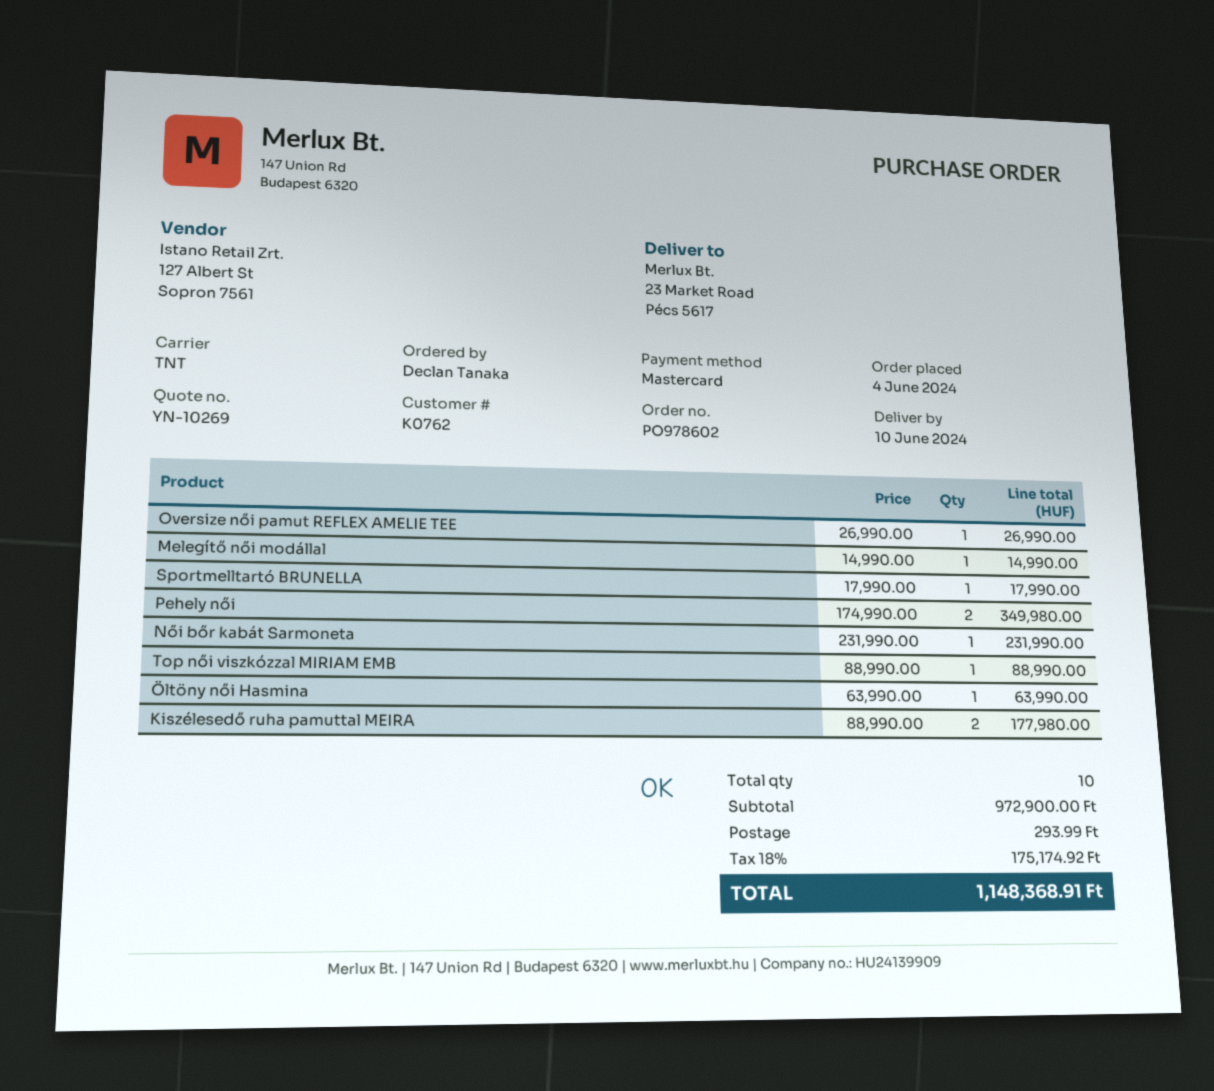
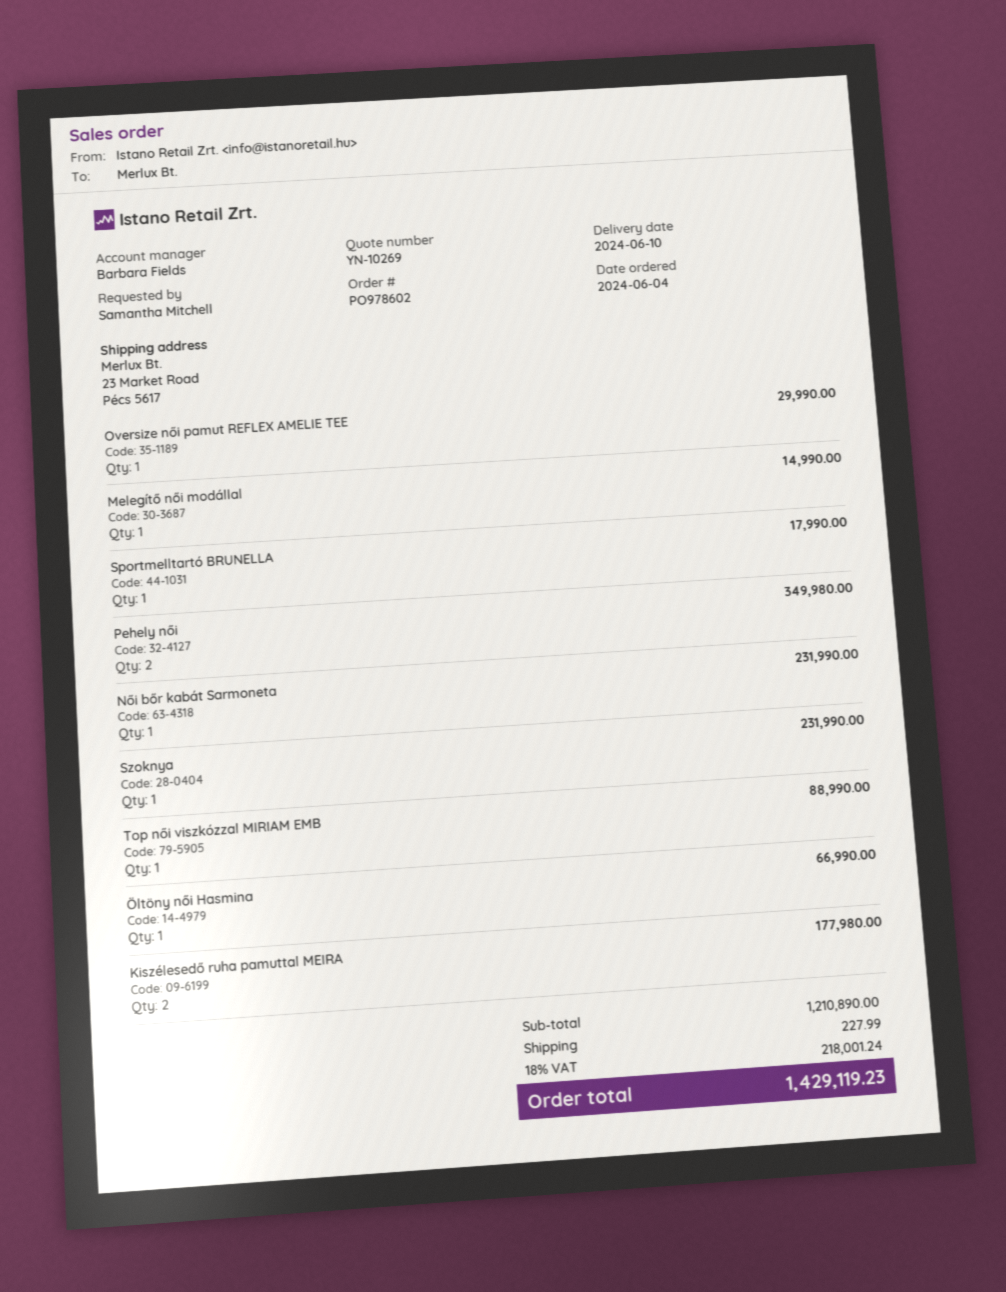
ordered by: Declan Tanaka -> Samantha Mitchell
Oversize női pamut REFLEX AMELIE TEE: 1 for 26990.00 -> 1 for 29990.00
Öltöny női Hasmina: 1 for 63990.00 -> 1 for 66990.00
Szoknya: none -> 1 for 231990.00
subtotal: 972900.00 -> 1210890.00
shipping: 293.99 -> 227.99
tax: 18% = 175174.92 -> 18% = 218001.24
total: 1148368.91 -> 1429119.23

